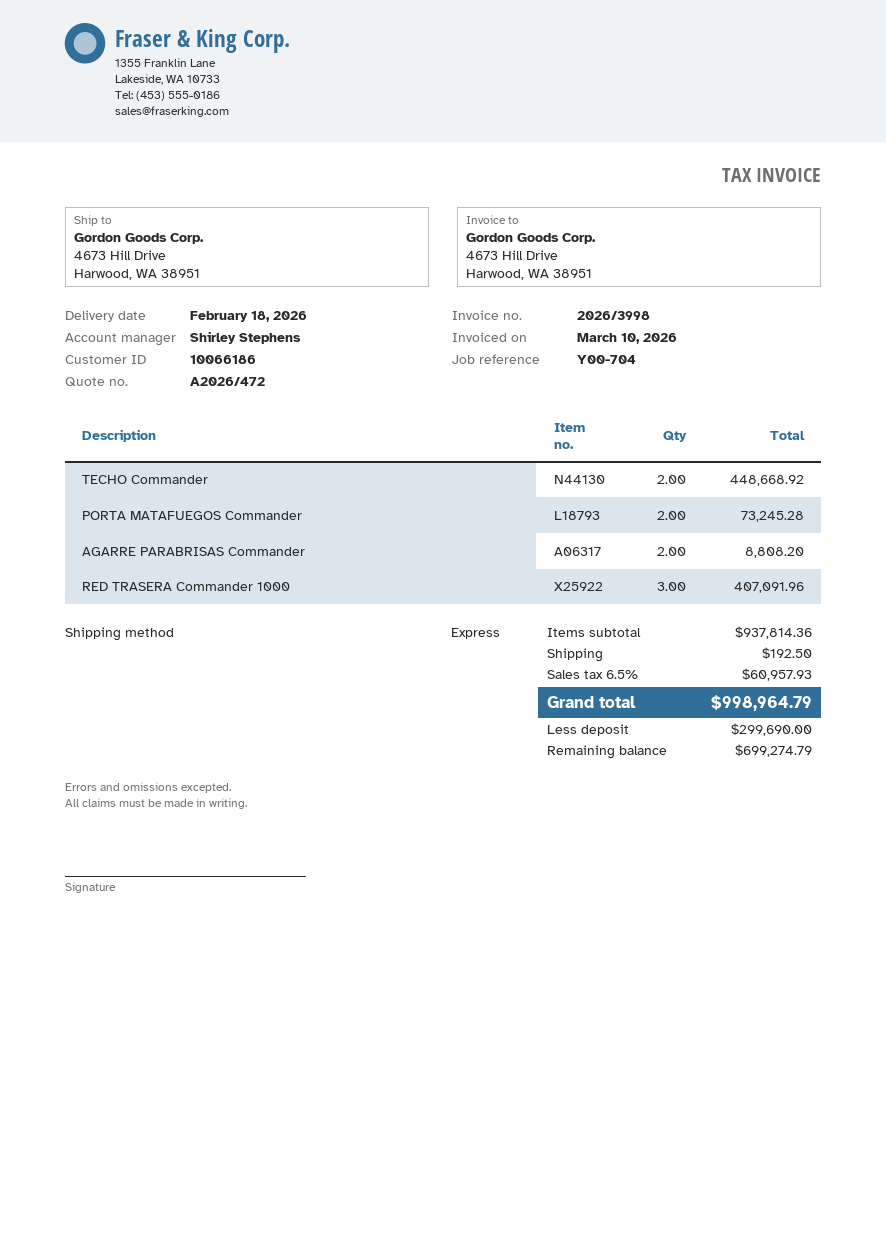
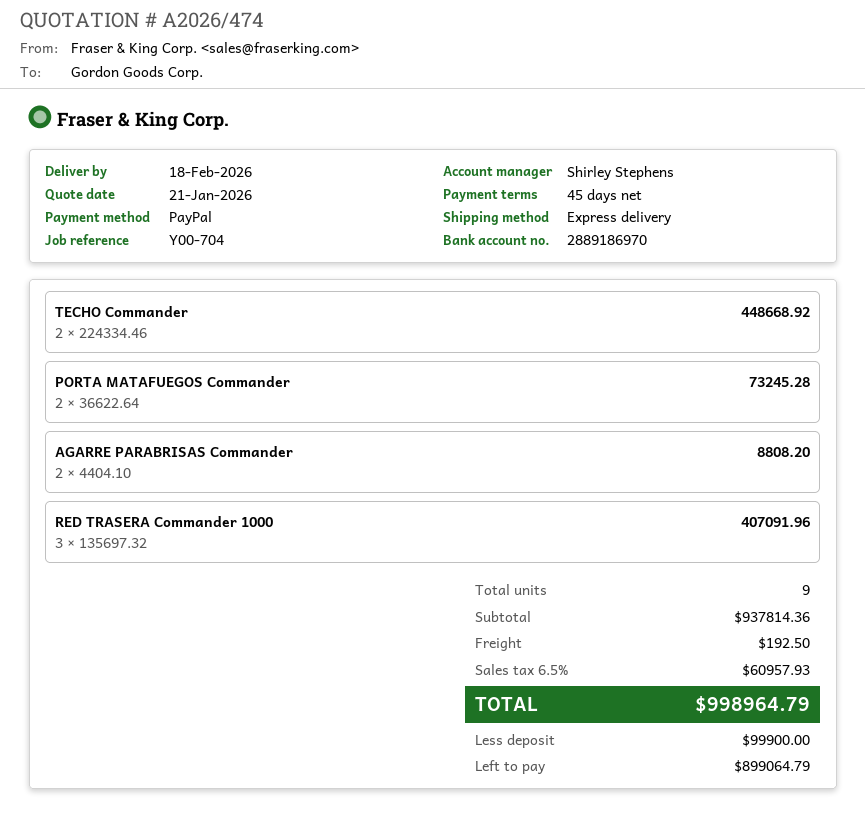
quote number: A2026/472 -> A2026/474
deposit: 299690.00 -> 99900.00
balance: 699274.79 -> 899064.79

